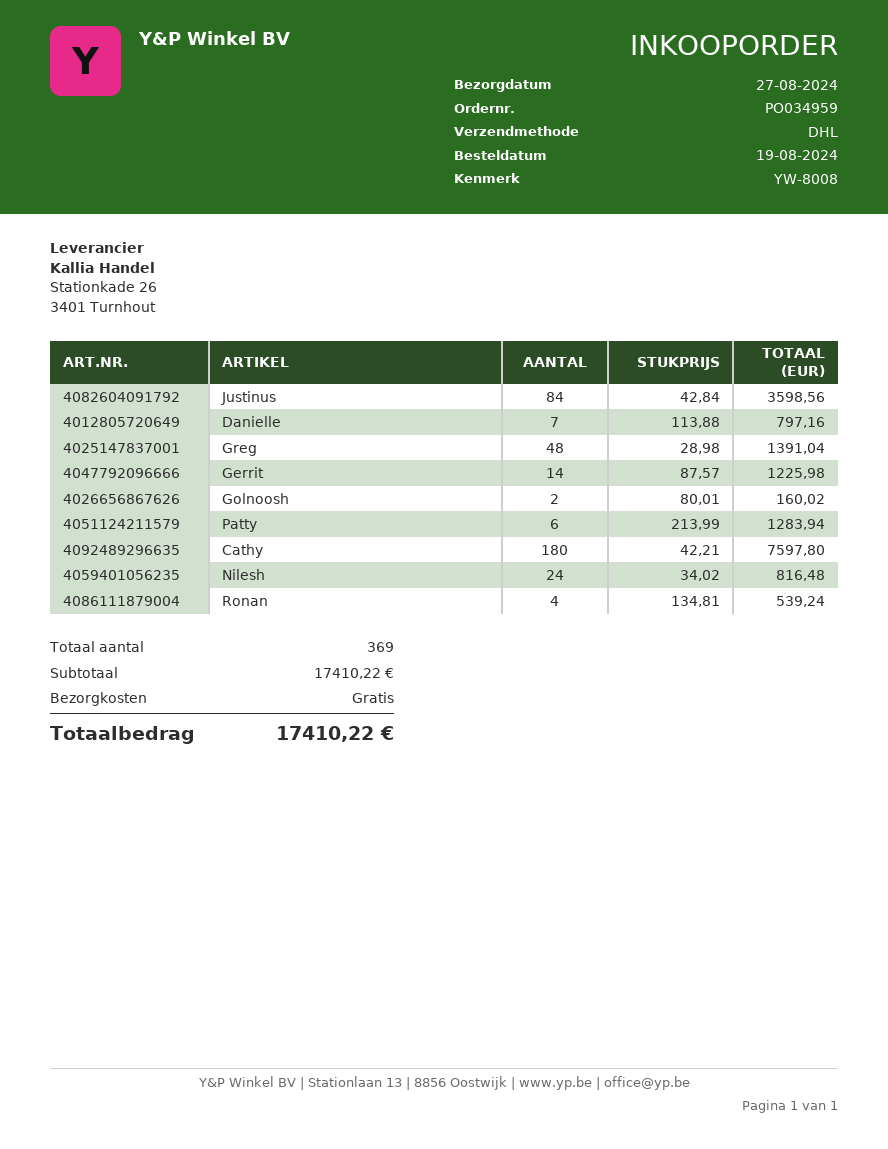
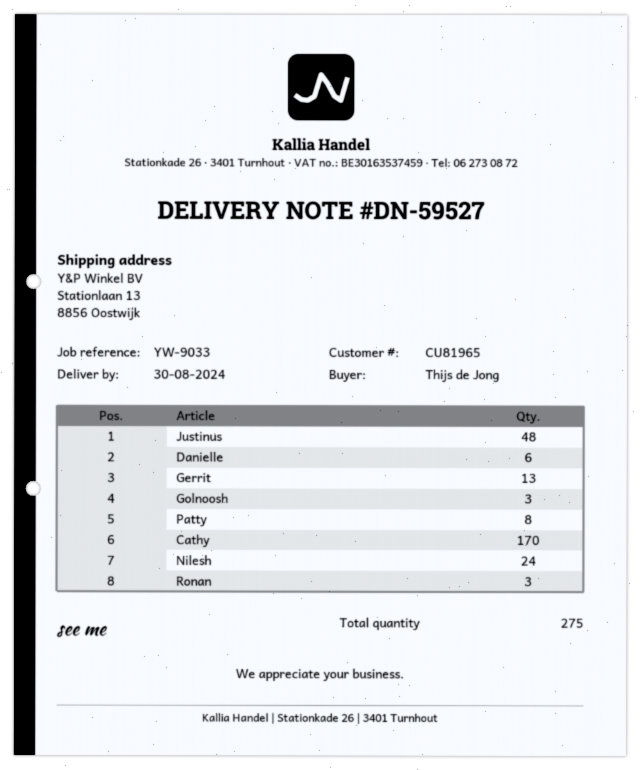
delivery date: 2024-08-27 -> 2024-08-30
reference: YW-8008 -> YW-9033
Justinus: 84 -> 48
Danielle: 7 -> 6
Greg: 48 -> none
Gerrit: 14 -> 13
Golnoosh: 2 -> 3
Patty: 6 -> 8
Cathy: 180 -> 170
Ronan: 4 -> 3
total quantity: 369 -> 275

